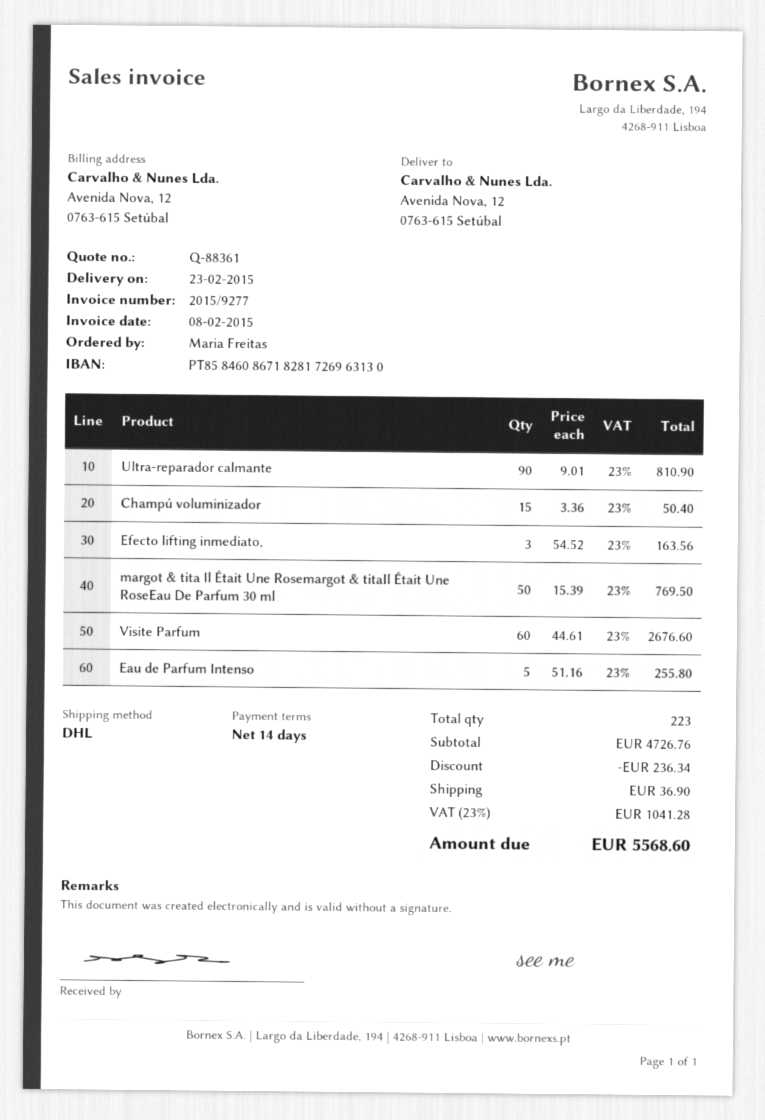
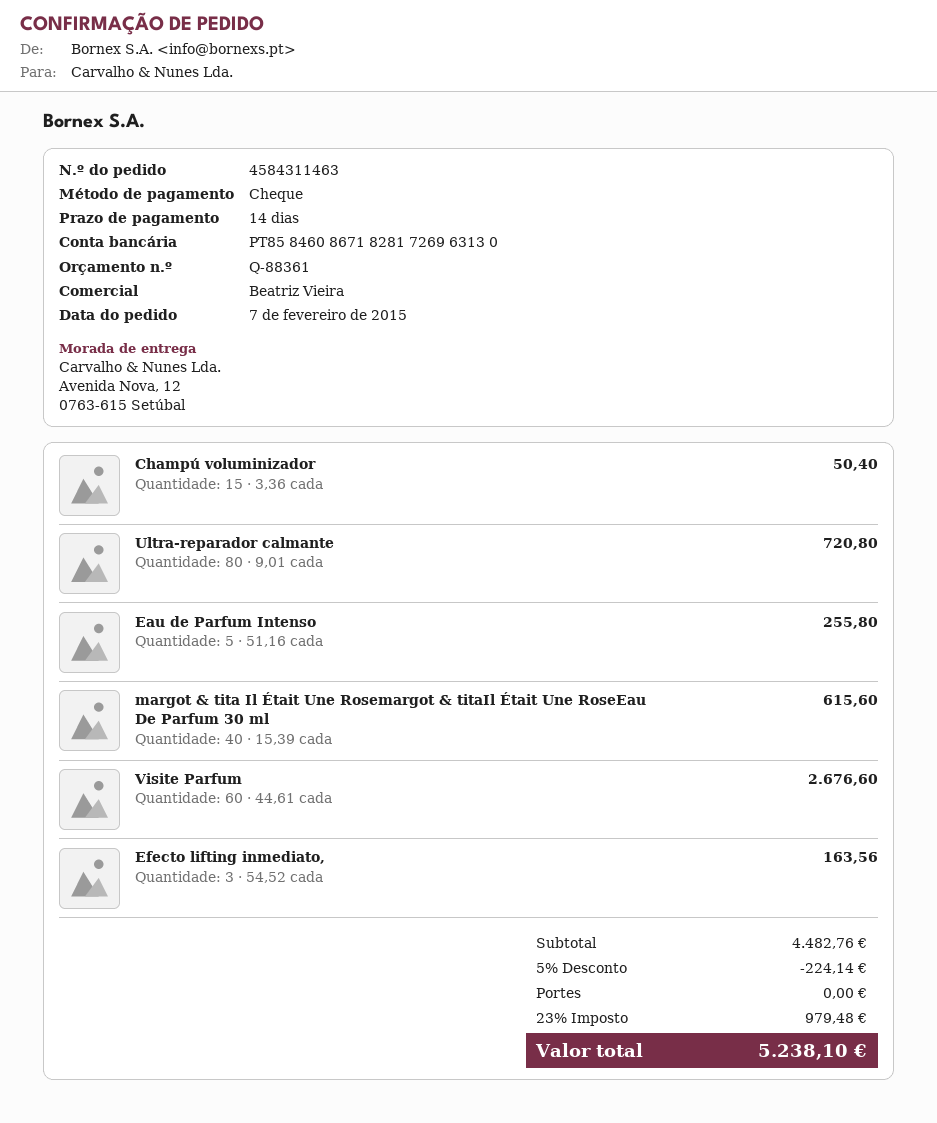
Ultra-reparador calmante: 90 x 9.01 = 810.90 -> 80 x 9.01 = 720.80
margot & tita Il Était Une Rosemargot & titaIl Était Une RoseEau De Parfum 30 ml: 50 x 15.39 = 769.50 -> 40 x 15.39 = 615.60
subtotal: 4726.76 -> 4482.76
discount: 236.34 -> 224.14
shipping: 36.90 -> 0.00
tax: 23% = 1041.28 -> 23% = 979.48
total: 5568.60 -> 5238.10

